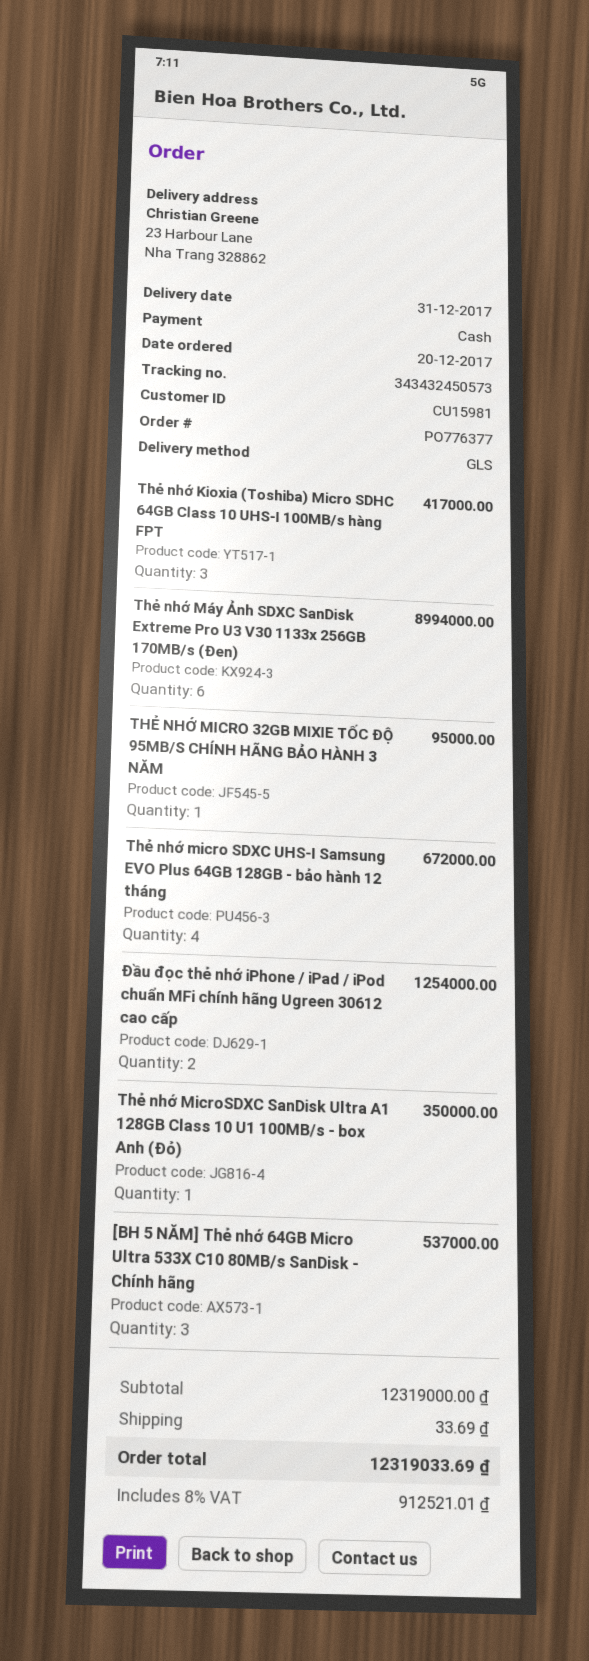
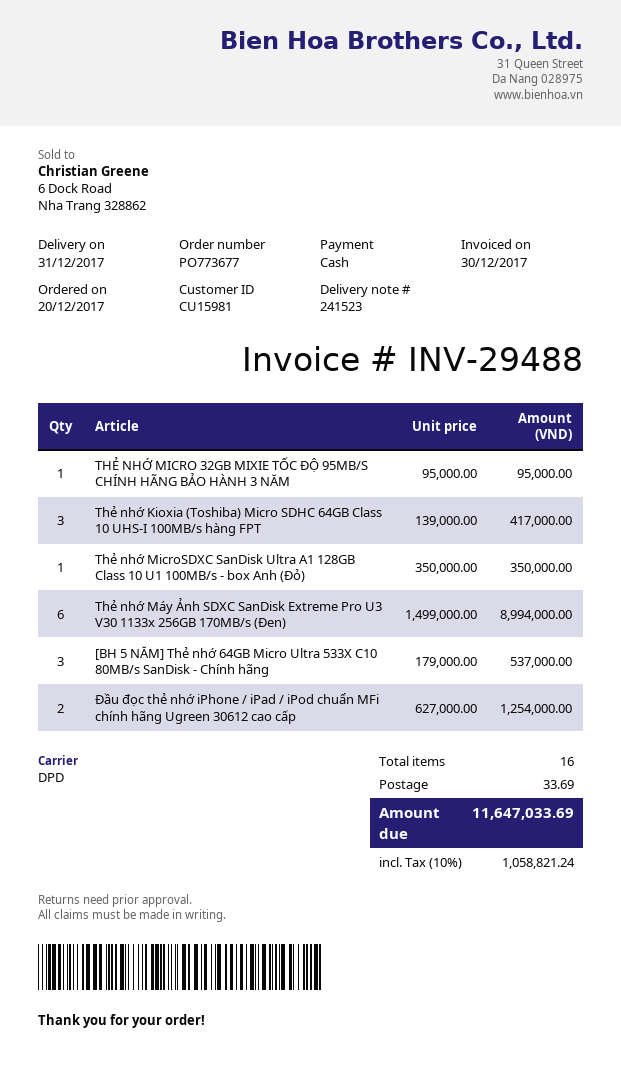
order number: PO776377 -> PO773677
shipping method: GLS -> DPD
Thẻ nhớ micro SDXC UHS-I Samsung EVO Plus 64GB 128GB - bảo hành 12 tháng: 4 for 672000.00 -> none
tax: 8% = 912521.01 -> 10% = 1058821.24
total: 12319033.69 -> 11647033.69

